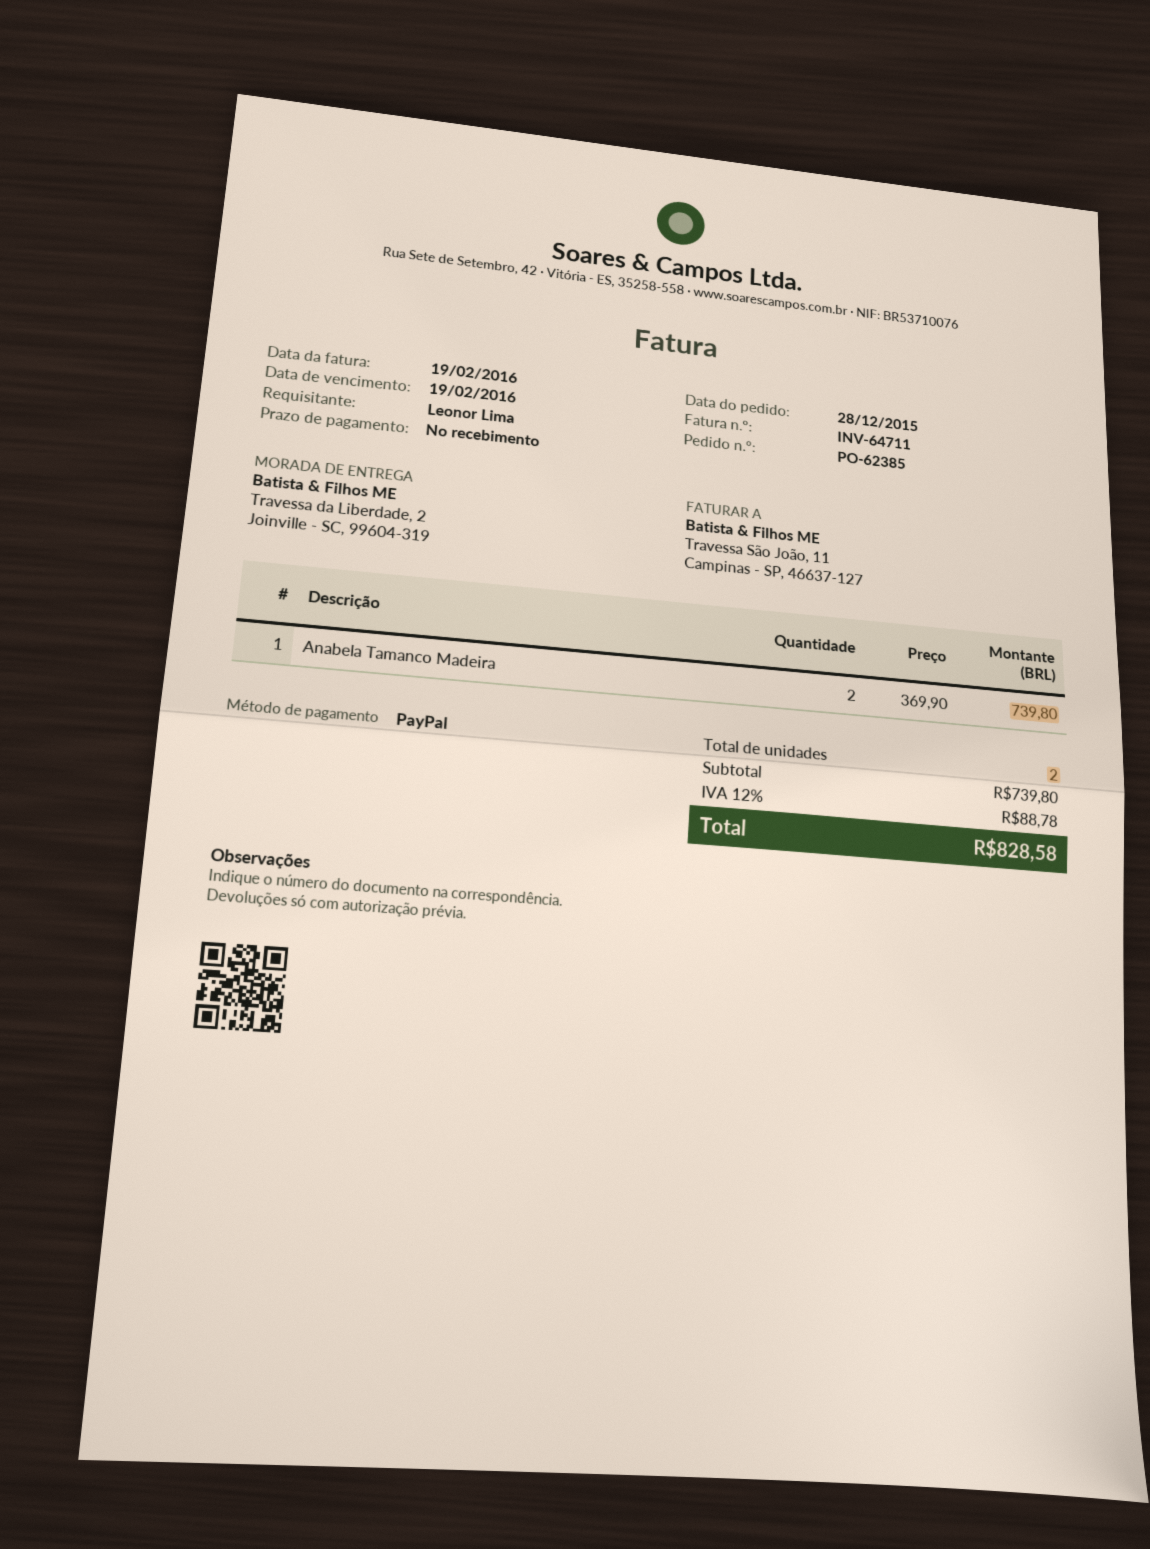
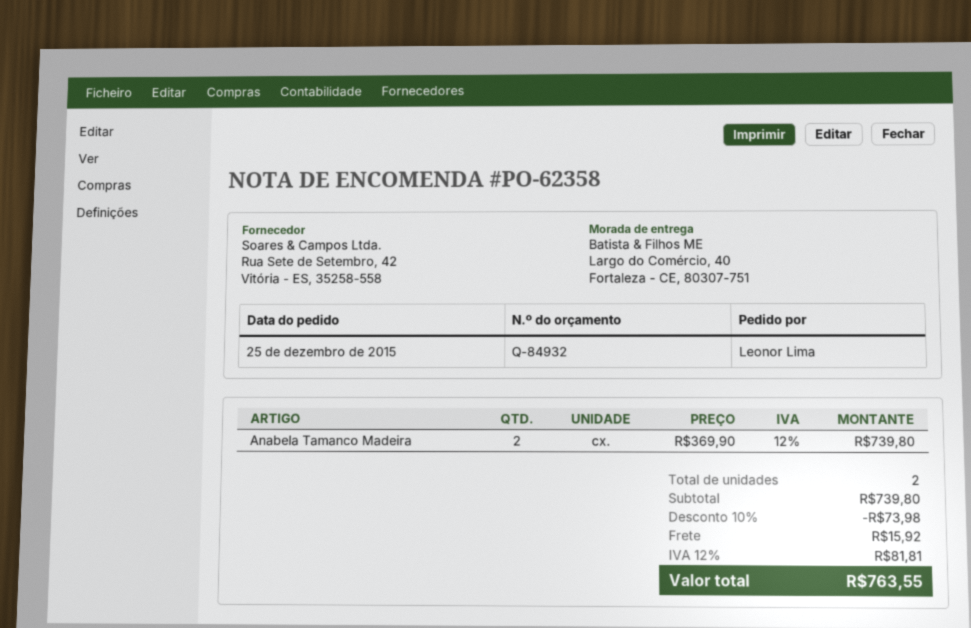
order number: PO-62385 -> PO-62358
order date: 2015-12-28 -> 2015-12-25
ship to: Travessa da Liberdade, 2, Joinville - SC, 99604-319 -> Largo do Comércio, 40, Fortaleza - CE, 80307-751
discount: none -> 10% = 73.98
shipping: none -> 15.92
tax: 12% = 88.78 -> 12% = 81.81
total: 828.58 -> 763.55

